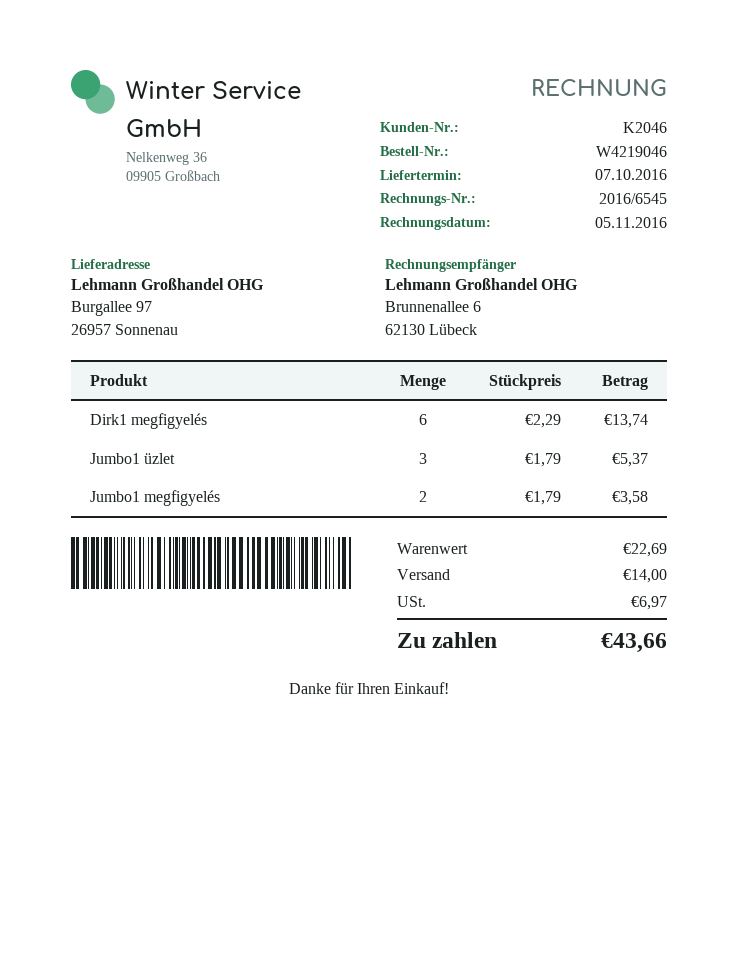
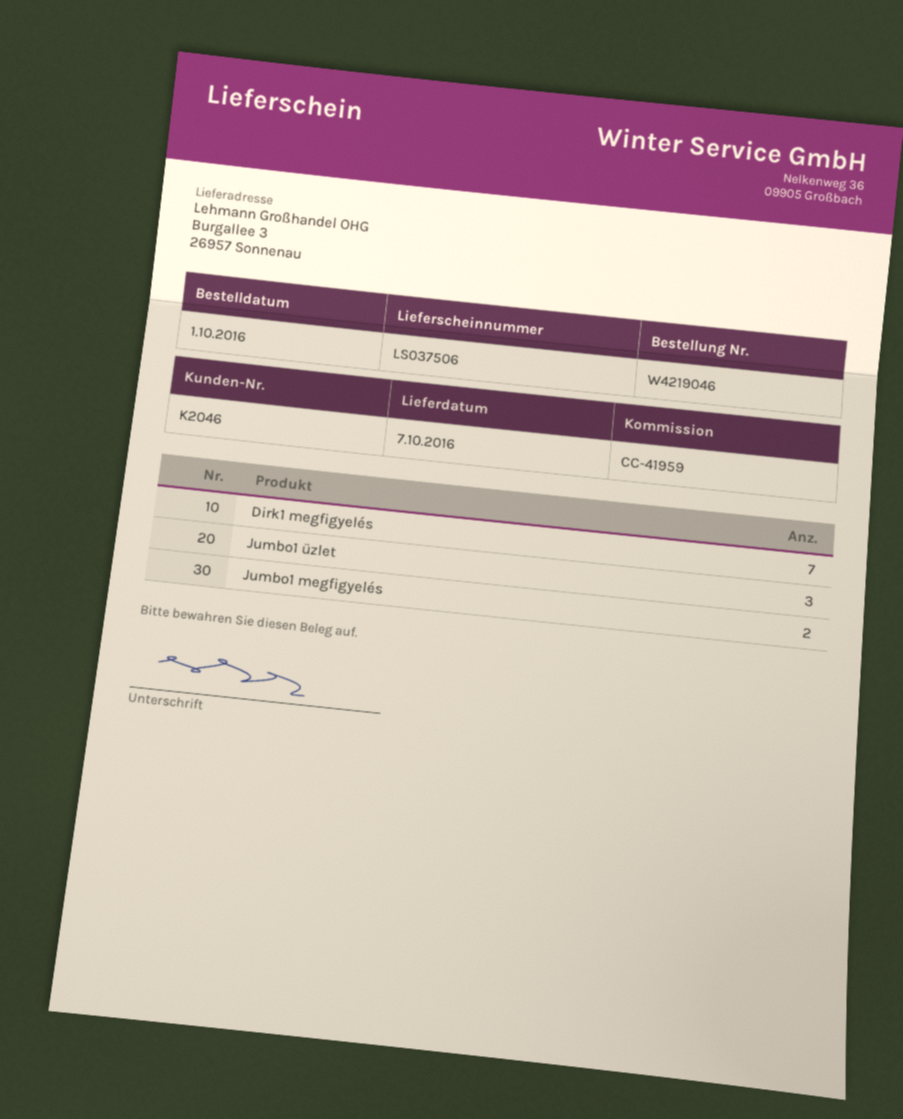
ship to: Burgallee 97, 26957 Sonnenau -> Burgallee 3, 26957 Sonnenau
Dirk1 megfigyelés: 6 -> 7

